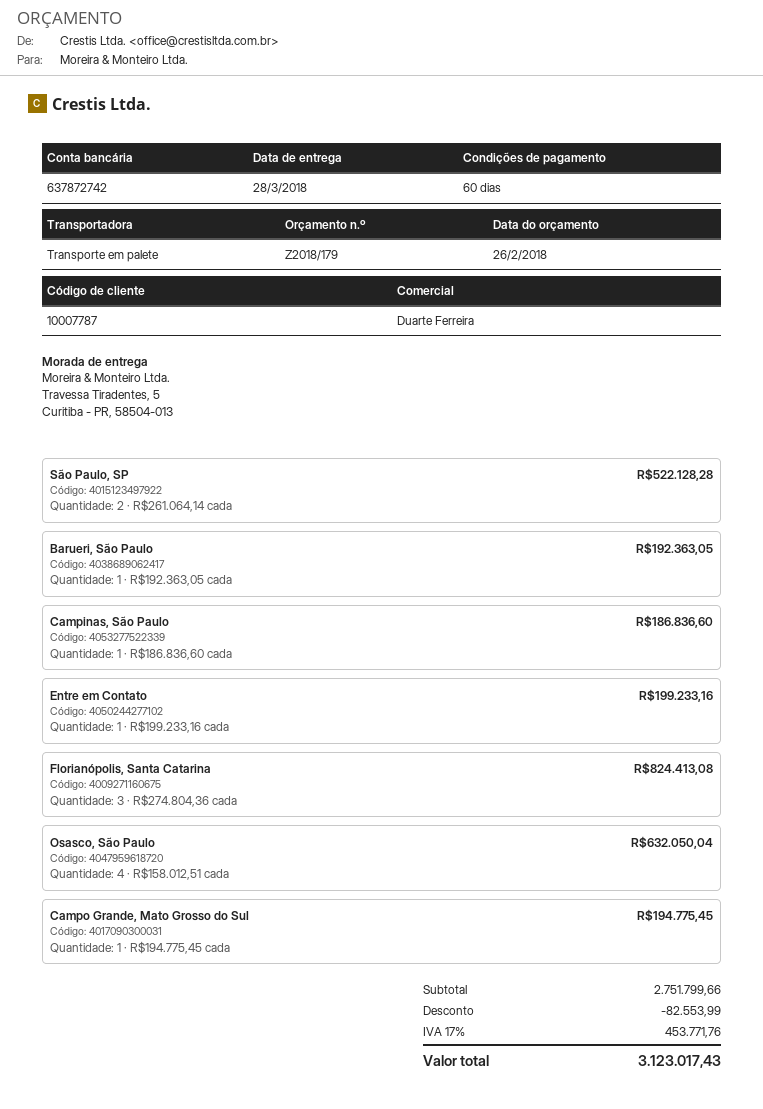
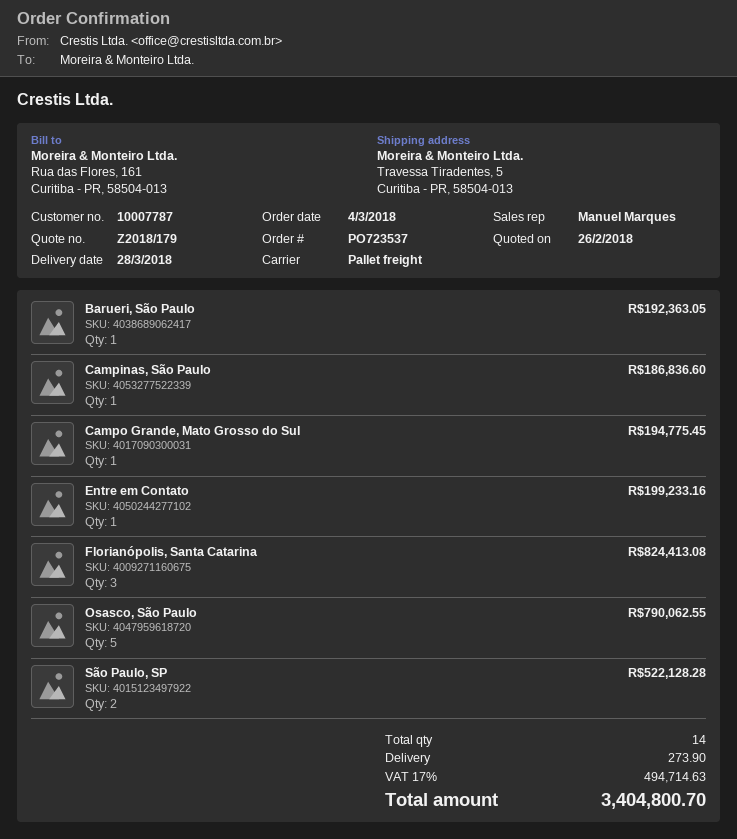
sales rep: Duarte Ferreira -> Manuel Marques
Osasco, São Paulo: 4 for 632050.04 -> 5 for 790062.55
discount: 82553.99 -> none
shipping: none -> 273.90
tax: 17% = 453771.76 -> 17% = 494714.63
total: 3123017.43 -> 3404800.70

